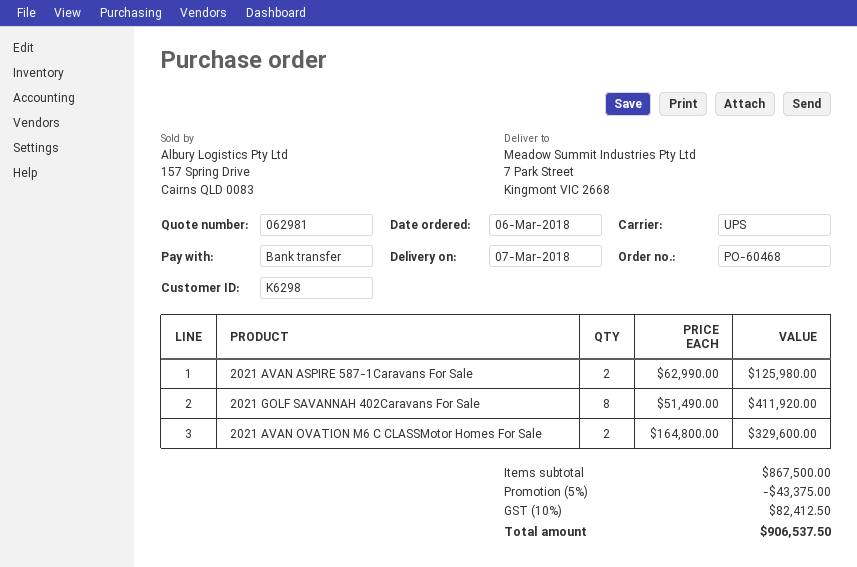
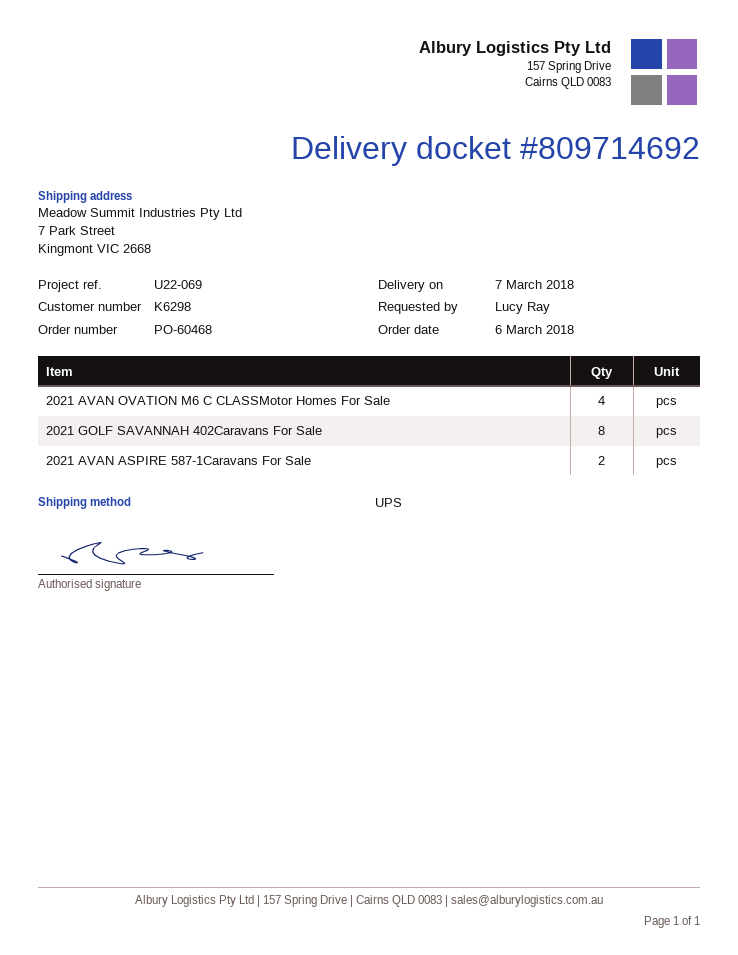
2021 AVAN OVATION M6 C CLASSMotor Homes For Sale: 2 -> 4

